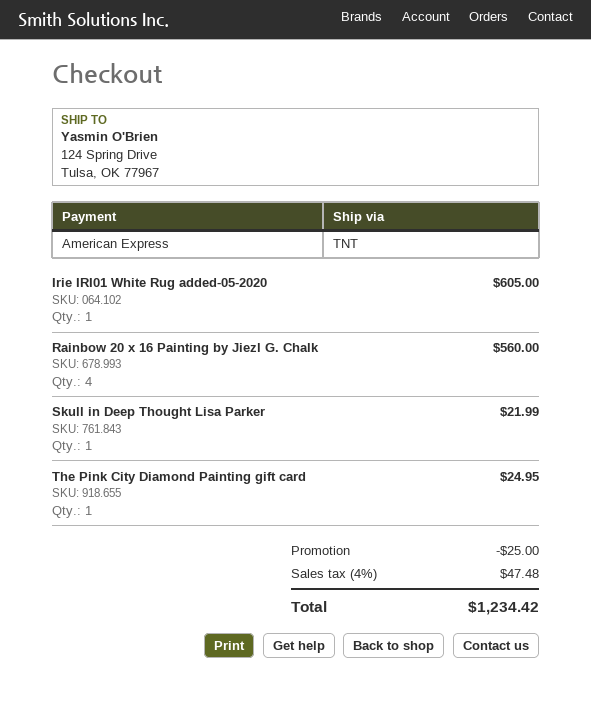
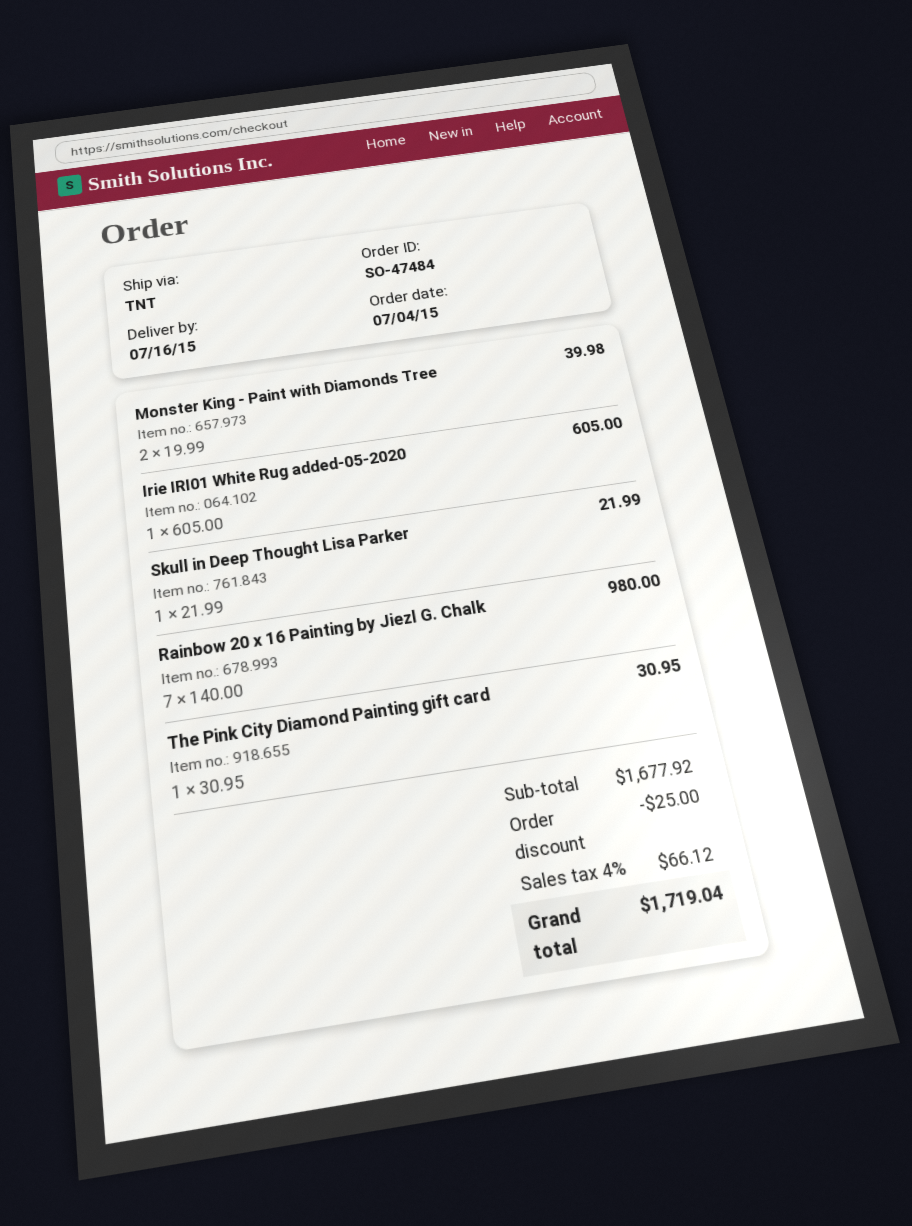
Rainbow 20 x 16 Painting by Jiezl G. Chalk: 4 for 560.00 -> 7 for 980.00
The Pink City Diamond Painting gift card: 1 for 24.95 -> 1 for 30.95
Monster King - Paint with Diamonds Tree: none -> 2 for 39.98
tax: 4% = 47.48 -> 4% = 66.12
total: 1234.42 -> 1719.04

